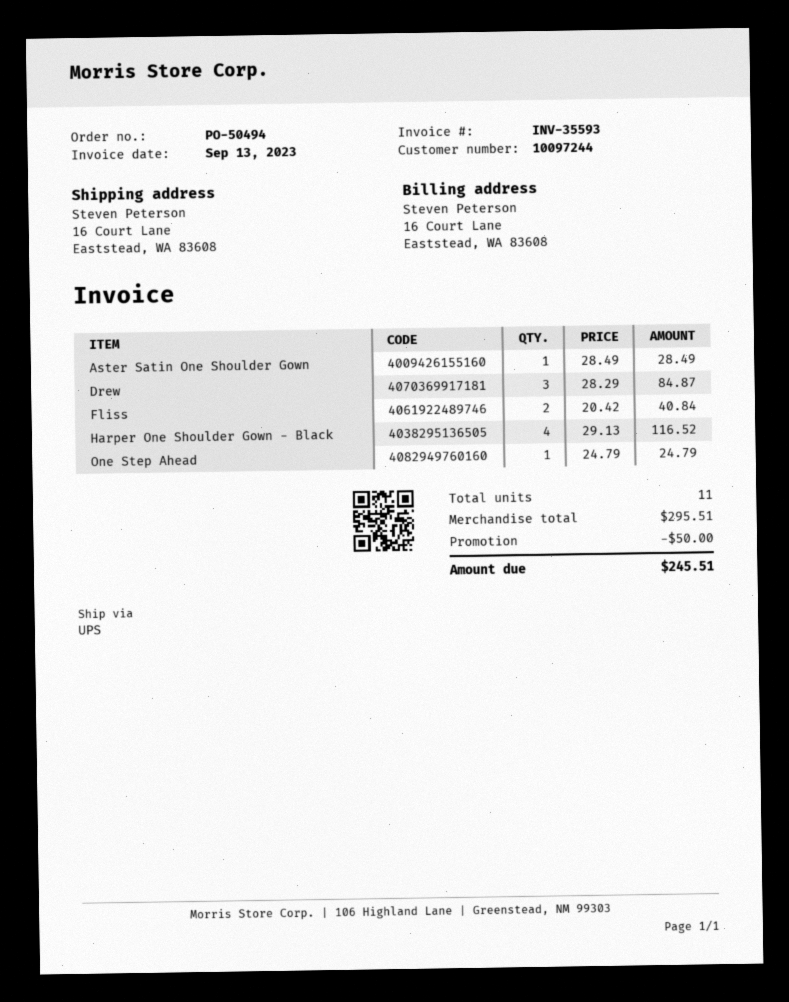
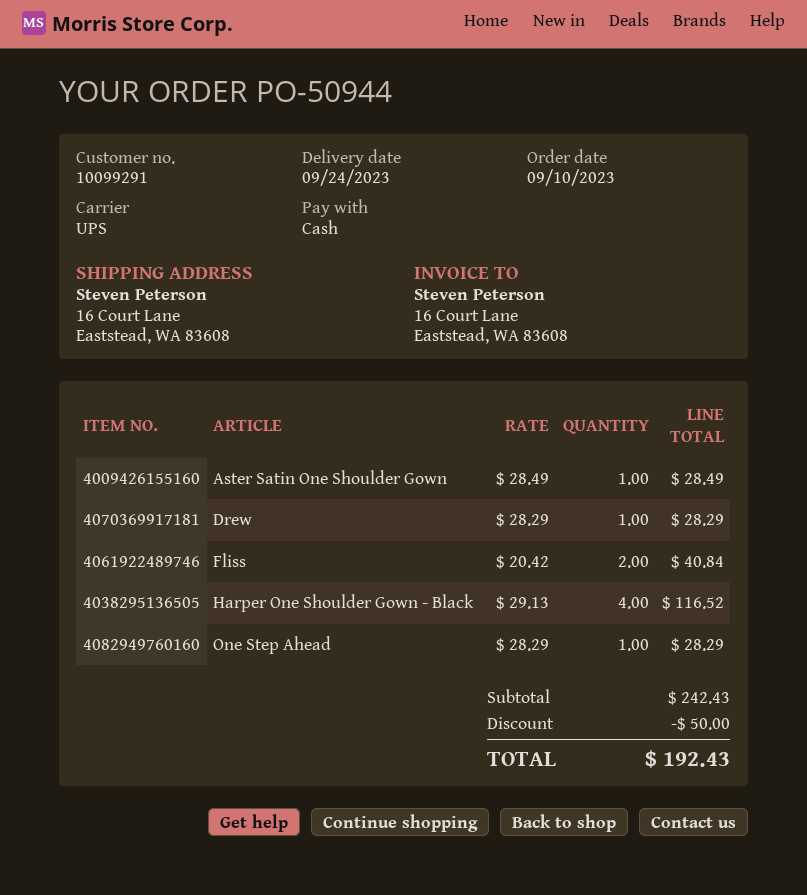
order number: PO-50494 -> PO-50944
customer number: 10097244 -> 10099291
Drew: 3 x 28.29 = 84.87 -> 1 x 28.29 = 28.29
One Step Ahead: 1 x 24.79 = 24.79 -> 1 x 28.29 = 28.29
subtotal: 295.51 -> 242.43
total: 245.51 -> 192.43

